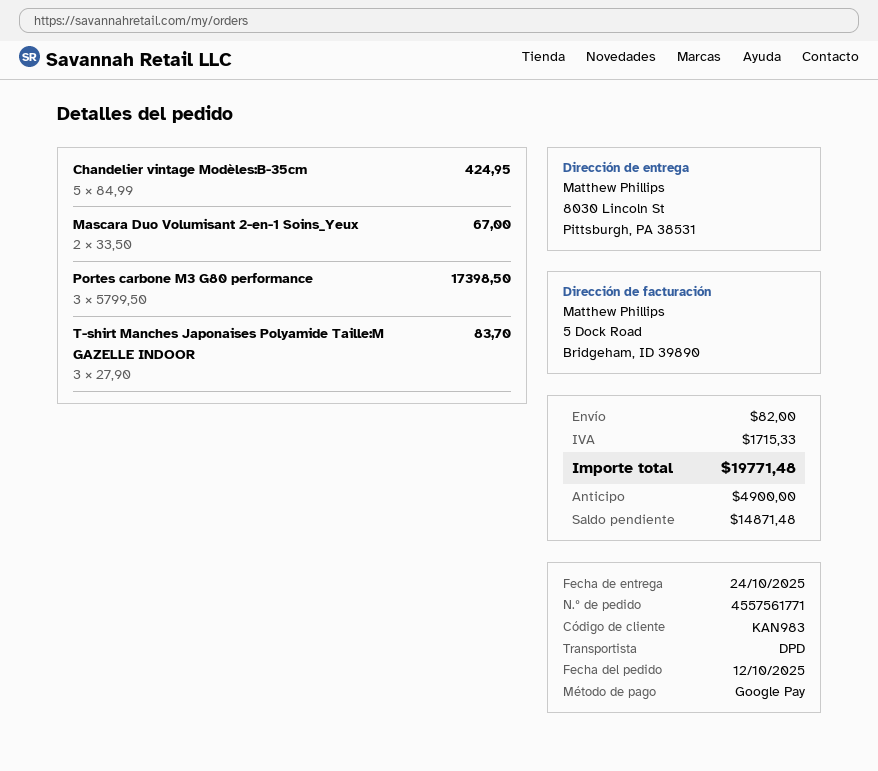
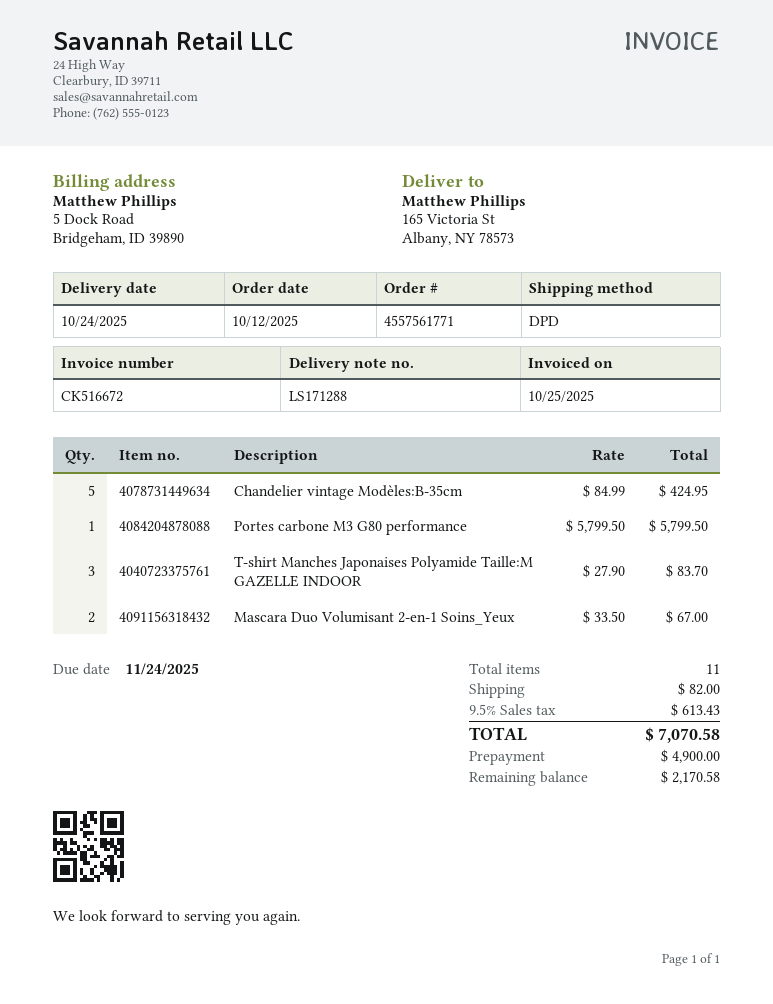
ship to: 8030 Lincoln St, Pittsburgh, PA 38531 -> 165 Victoria St, Albany, NY 78573
Portes carbone M3 G80 performance: 3 x 5799.50 = 17398.50 -> 1 x 5799.50 = 5799.50
tax: 1715.33 -> 613.43
total: 19771.48 -> 7070.58
balance: 14871.48 -> 2170.58

